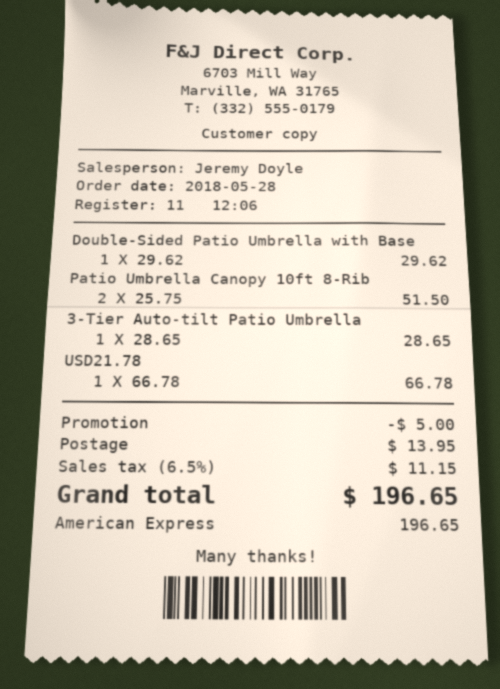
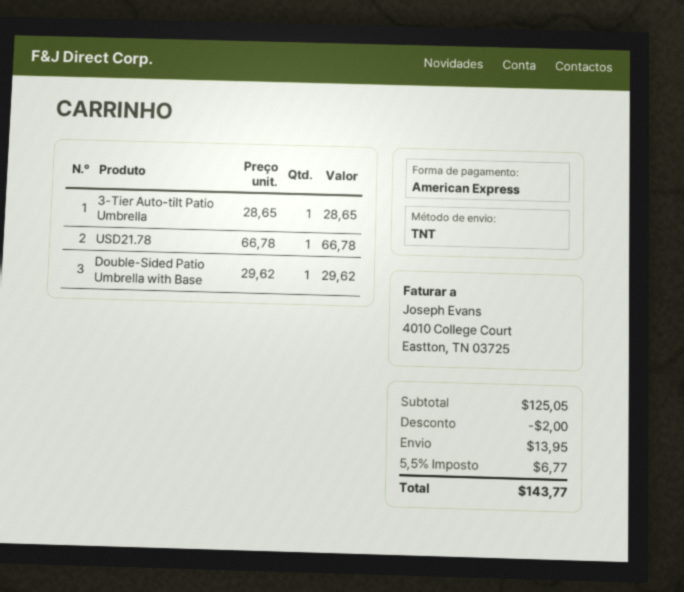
Patio Umbrella Canopy 10ft 8-Rib: 2 x 25.75 = 51.50 -> none
discount: 5.00 -> 2.00
tax: 6.5% = 11.15 -> 5.5% = 6.77
total: 196.65 -> 143.77

